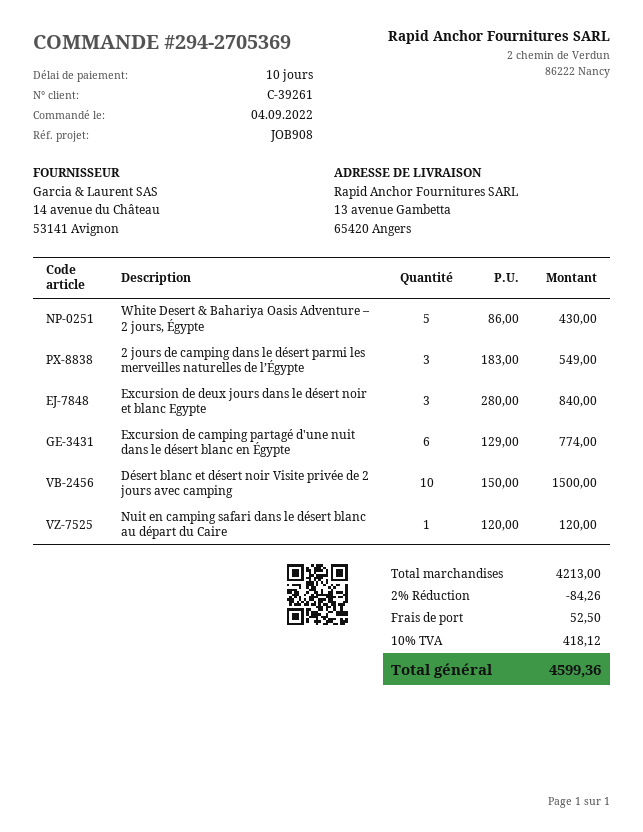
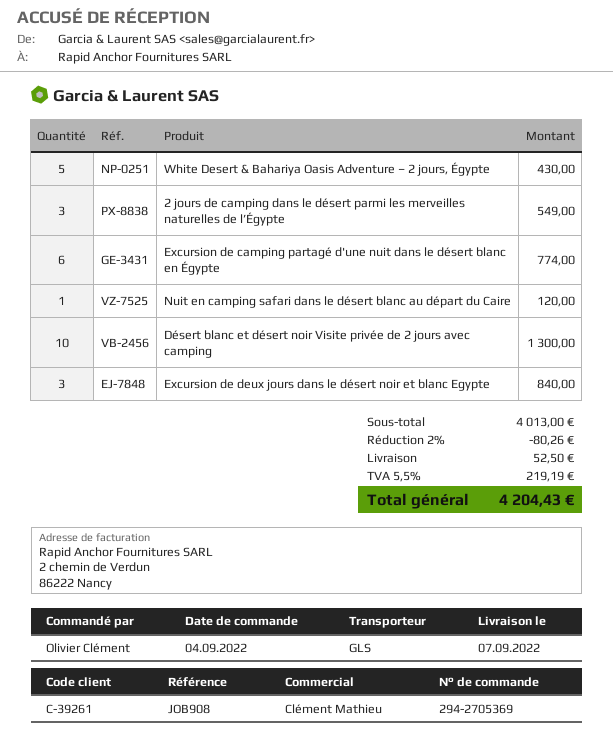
Désert blanc et désert noir Visite privée de 2 jours avec camping: 10 for 1500.00 -> 10 for 1300.00
subtotal: 4213.00 -> 4013.00
discount: 2% = 84.26 -> 2% = 80.26
tax: 10% = 418.12 -> 5.5% = 219.19
total: 4599.36 -> 4204.43

